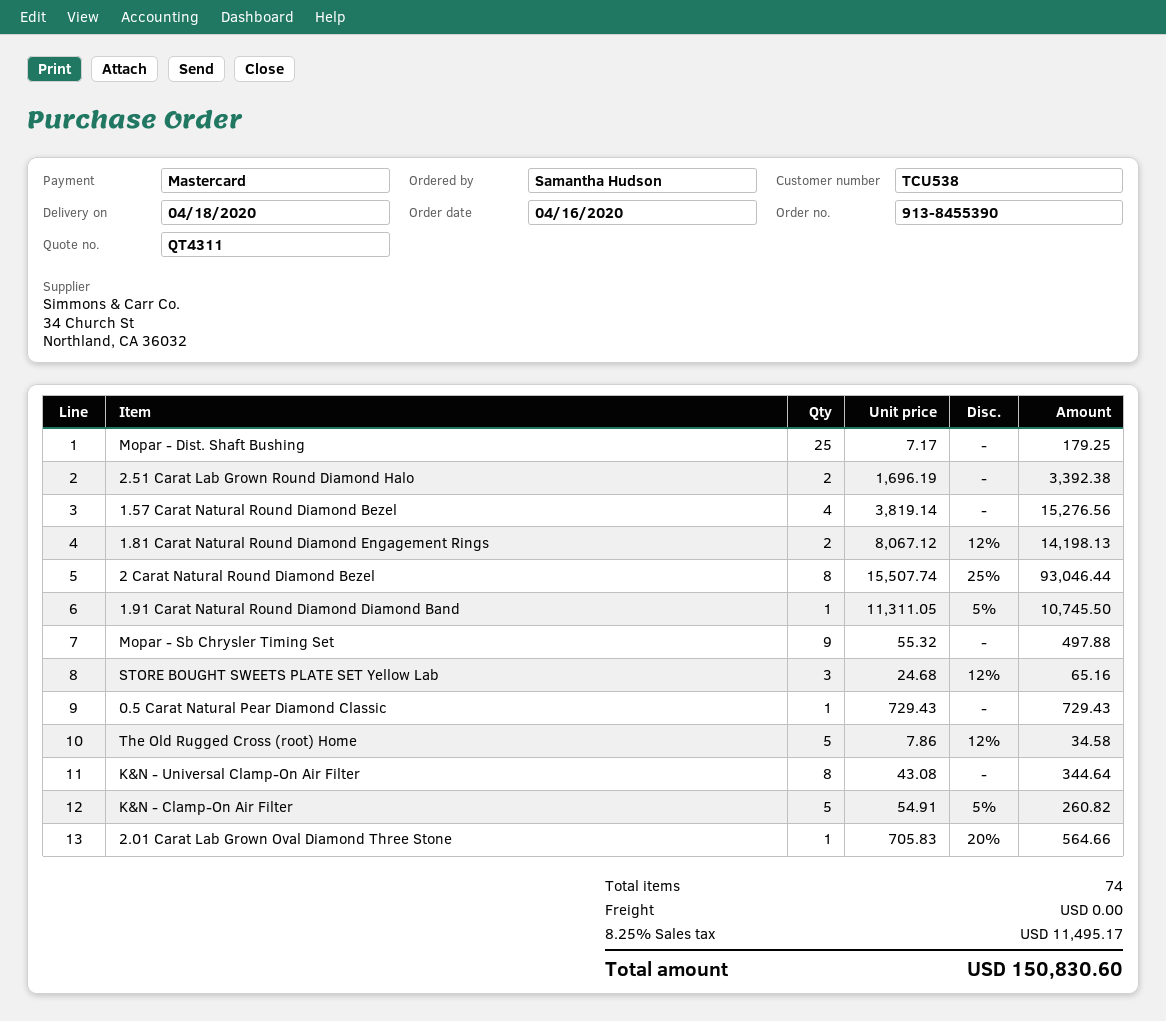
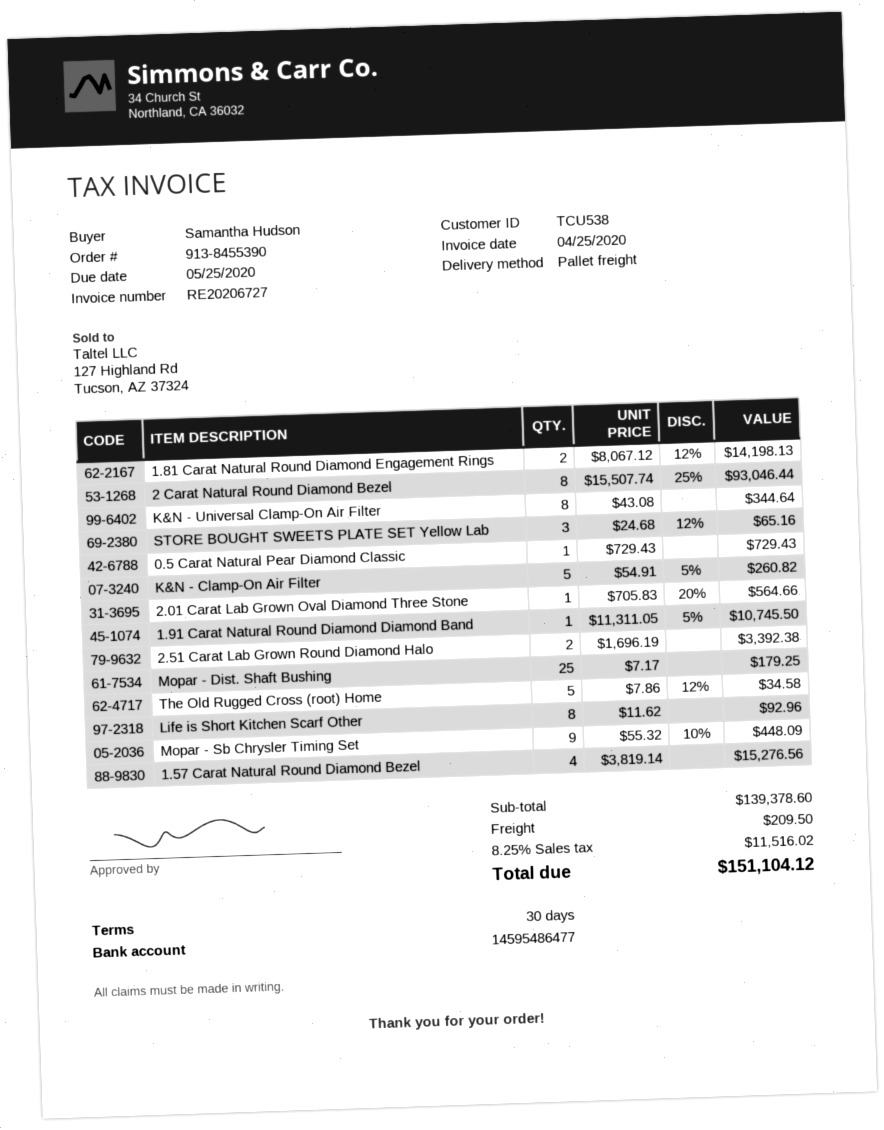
Mopar - Sb Chrysler Timing Set: 9 x 55.32 = 497.88 -> 9 x 55.32 - 10% = 448.09
Life is Short Kitchen Scarf Other: none -> 8 x 11.62 = 92.96
shipping: 0.00 -> 209.50
tax: 8.25% = 11495.17 -> 8.25% = 11516.02
total: 150830.60 -> 151104.12

